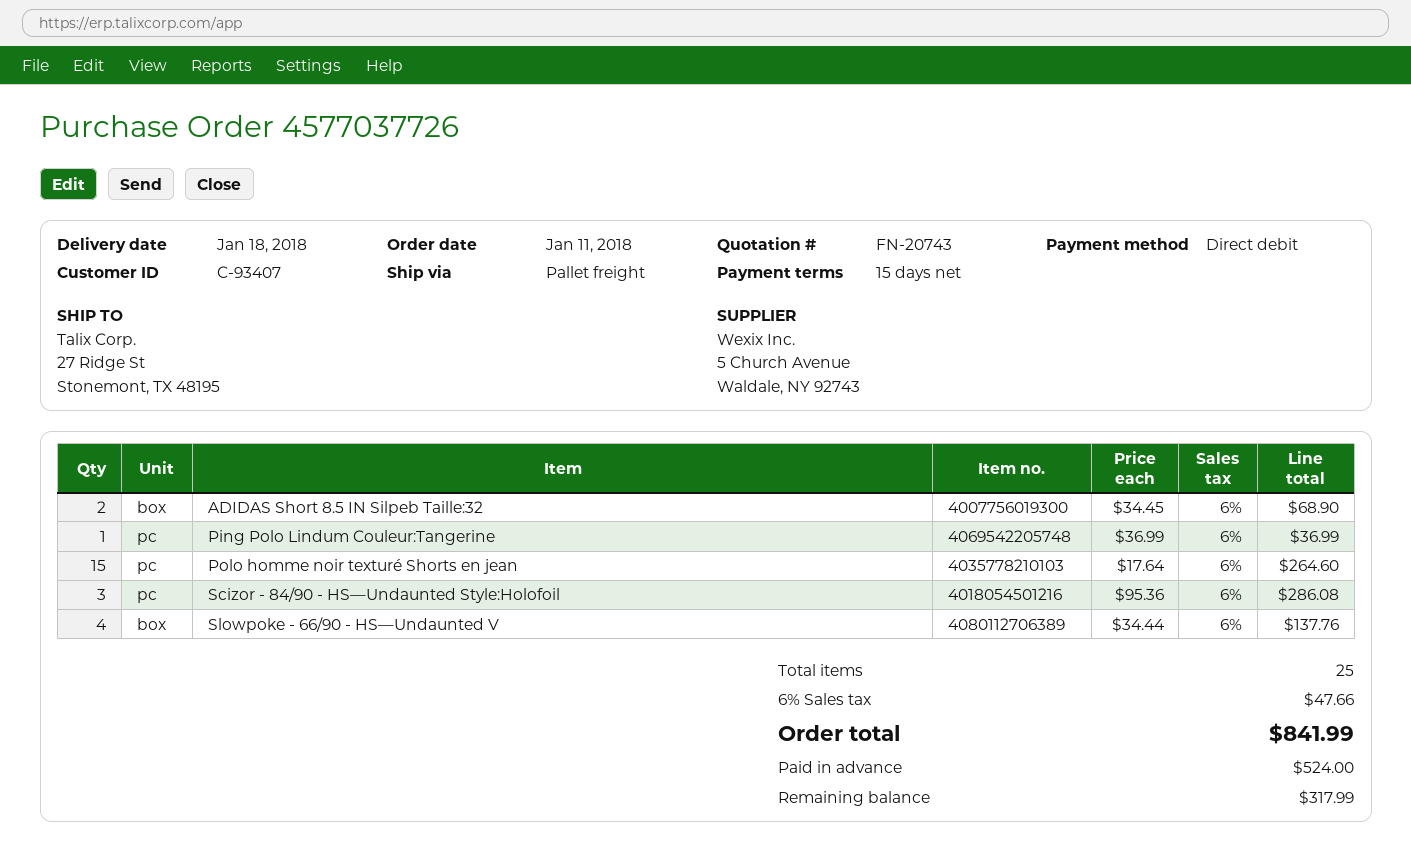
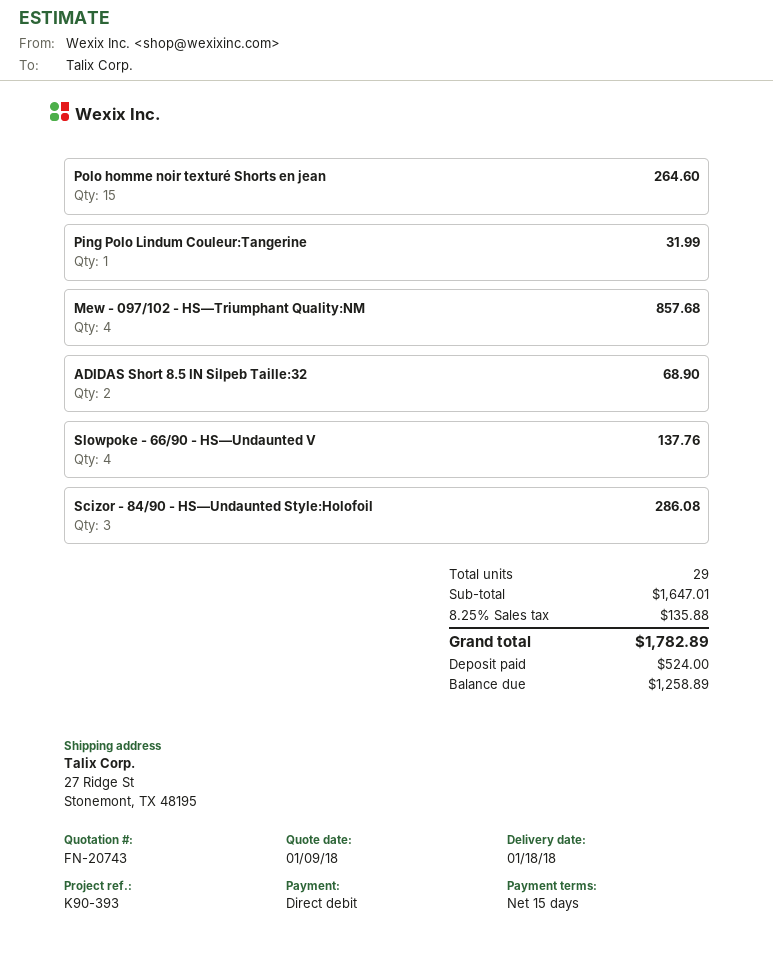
Ping Polo Lindum Couleur:Tangerine: 1 for 36.99 -> 1 for 31.99
Mew - 097/102 - HS—Triumphant Quality:NM: none -> 4 for 857.68
total quantity: 25 -> 29
tax: 6% = 47.66 -> 8.25% = 135.88
total: 841.99 -> 1782.89
balance: 317.99 -> 1258.89

